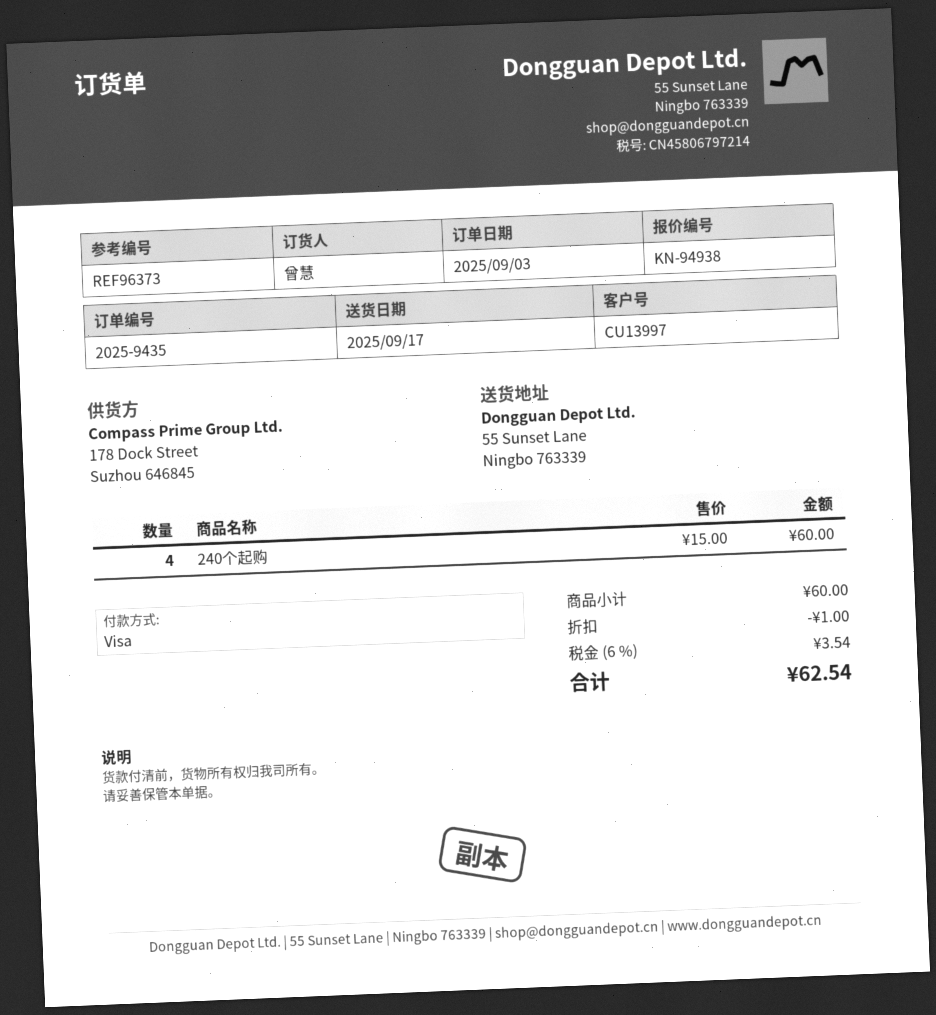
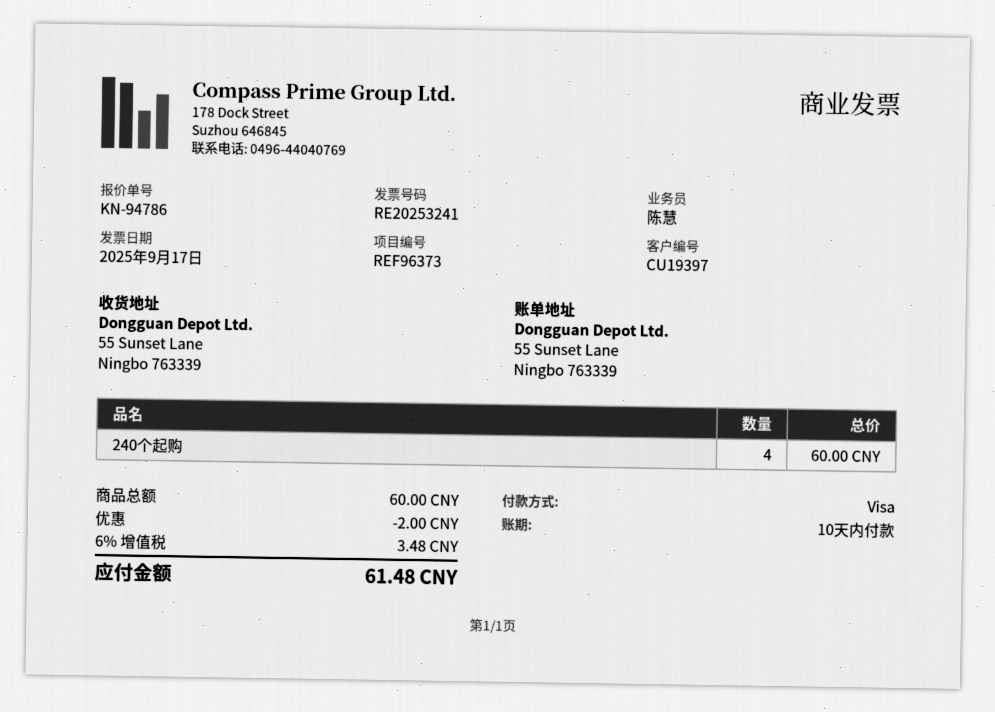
quote number: KN-94938 -> KN-94786
customer number: CU13997 -> CU19397
discount: 1.00 -> 2.00
tax: 6% = 3.54 -> 6% = 3.48
total: 62.54 -> 61.48

